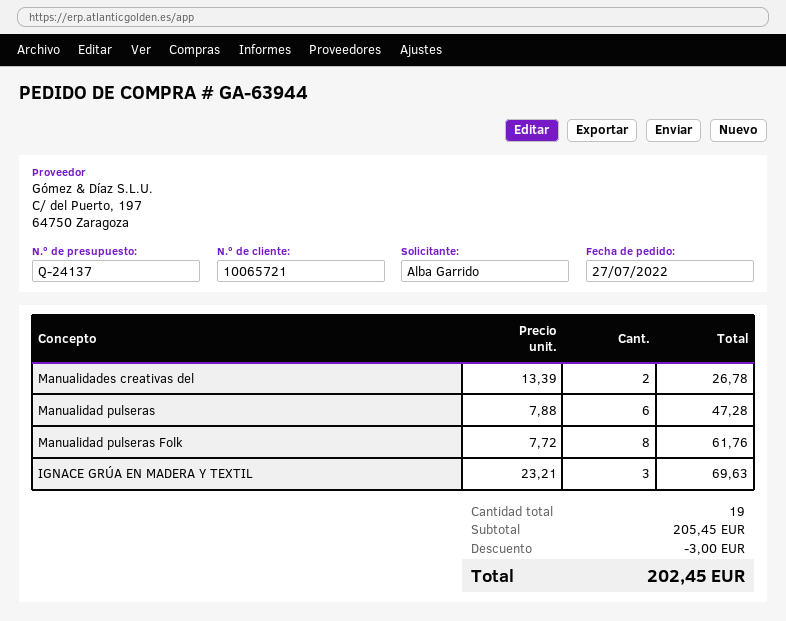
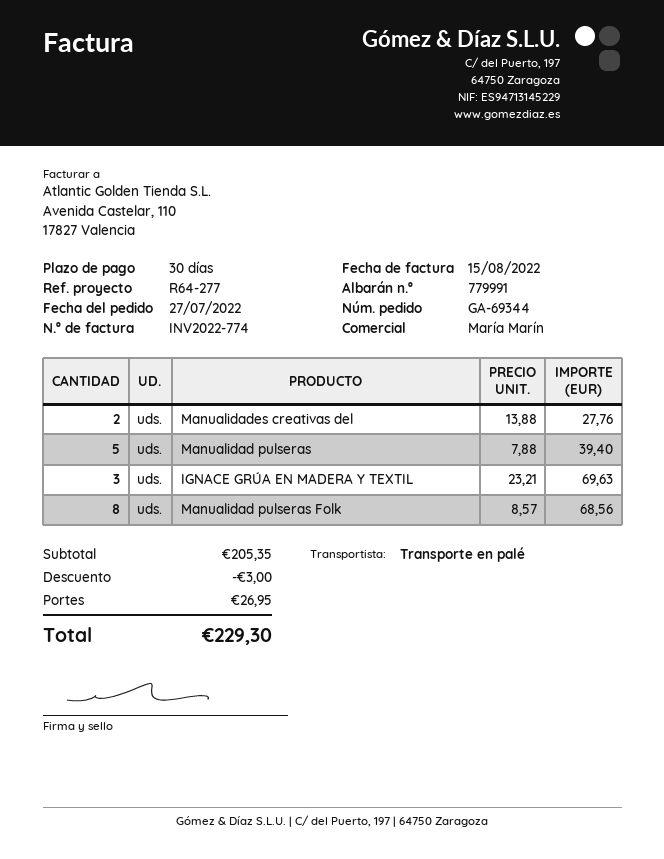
order number: GA-63944 -> GA-69344
Manualidades creativas del: 2 x 13.39 = 26.78 -> 2 x 13.88 = 27.76
Manualidad pulseras: 6 x 7.88 = 47.28 -> 5 x 7.88 = 39.40
Manualidad pulseras Folk: 8 x 7.72 = 61.76 -> 8 x 8.57 = 68.56
subtotal: 205.45 -> 205.35
shipping: none -> 26.95
total: 202.45 -> 229.30

